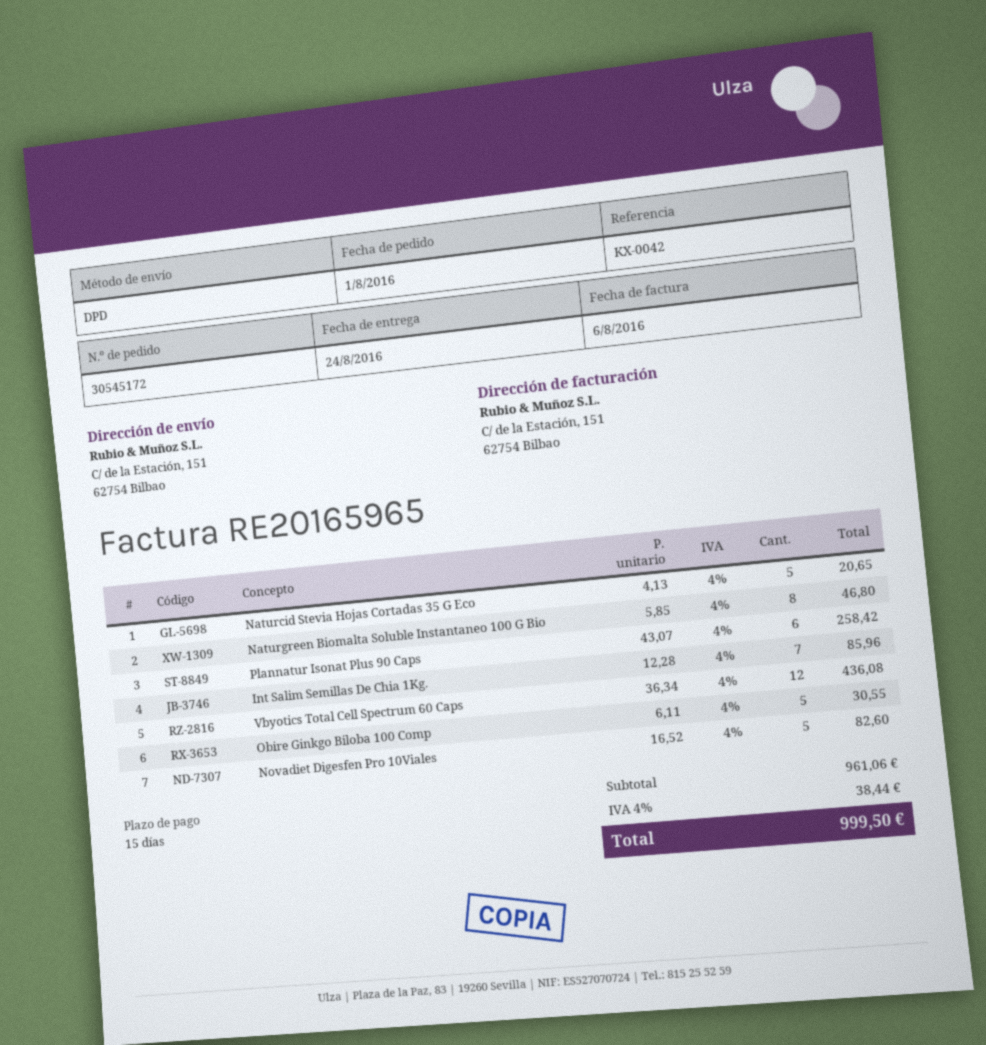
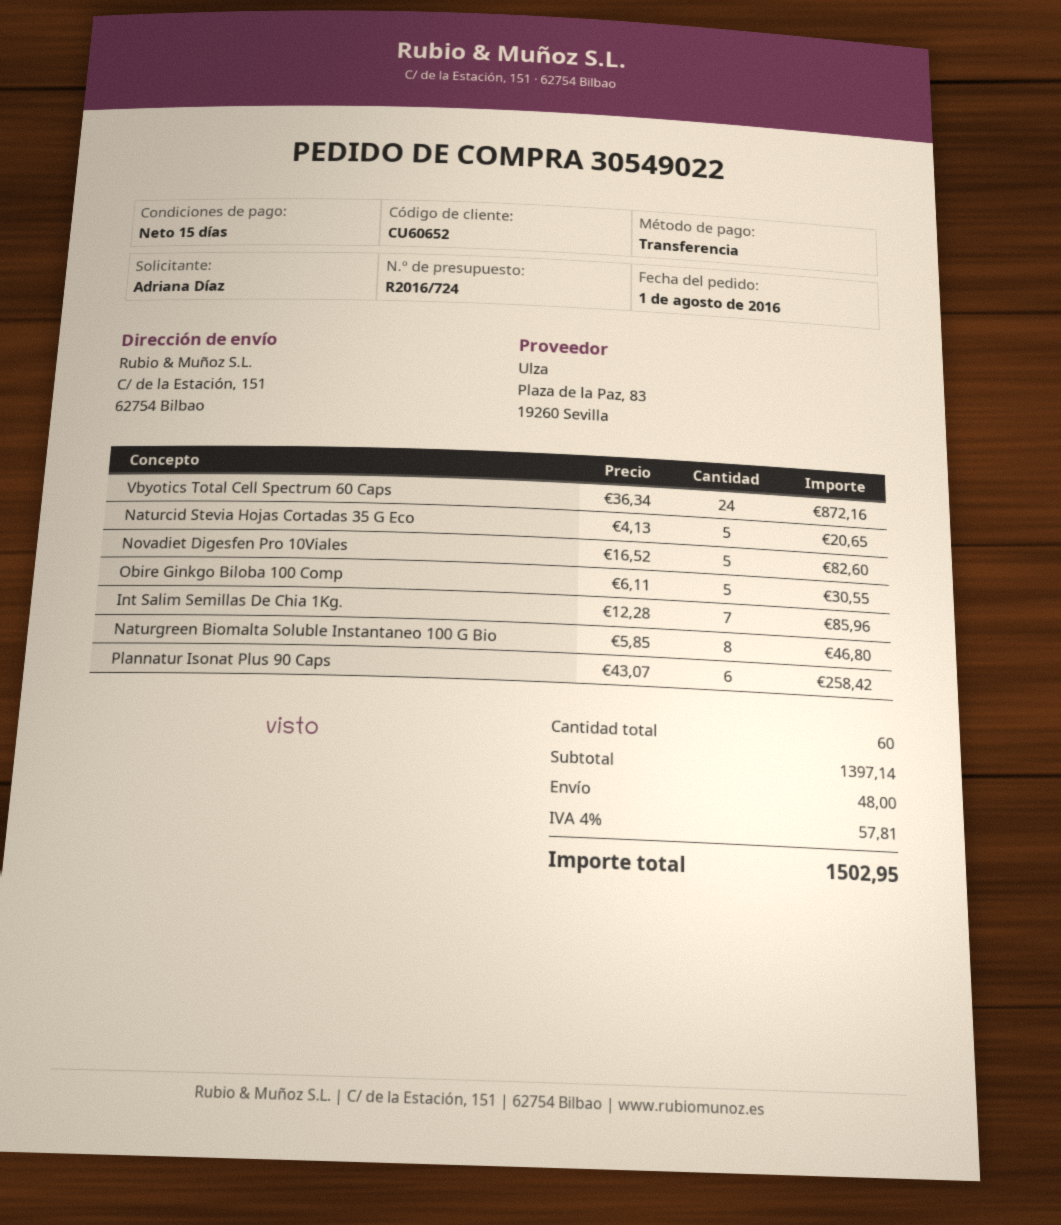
order number: 30545172 -> 30549022
Vbyotics Total Cell Spectrum 60 Caps: 12 x 36.34 = 436.08 -> 24 x 36.34 = 872.16
subtotal: 961.06 -> 1397.14
shipping: none -> 48.00
tax: 4% = 38.44 -> 4% = 57.81
total: 999.50 -> 1502.95

